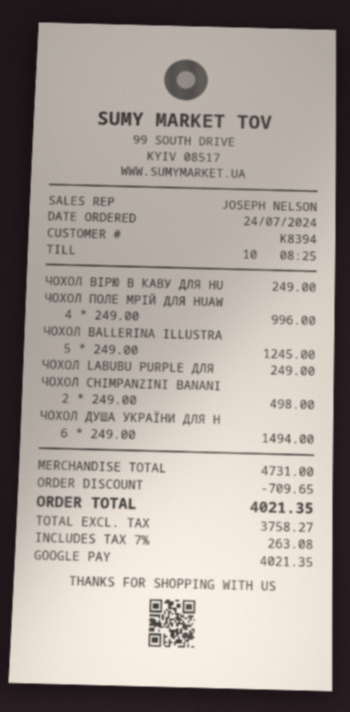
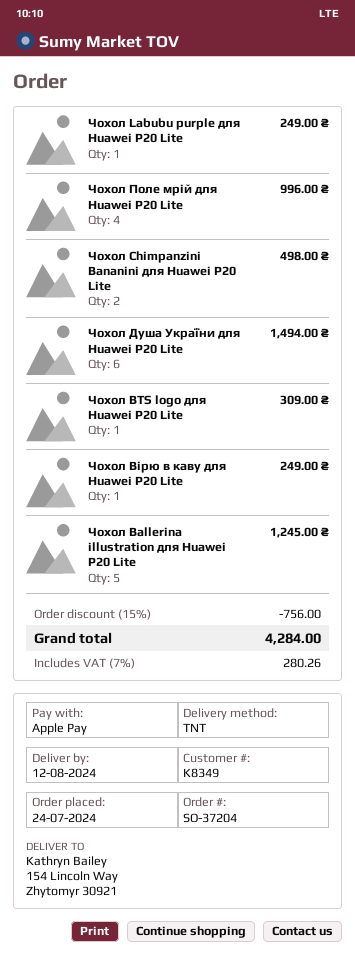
customer number: K8394 -> K8349
payment method: Google Pay -> Apple Pay
Чохол BTS logo для Huawei P20 Lite: none -> 1 for 309.00
discount: 709.65 -> 756.00
tax: 7% = 263.08 -> 7% = 280.26
total: 4021.35 -> 4284.00

